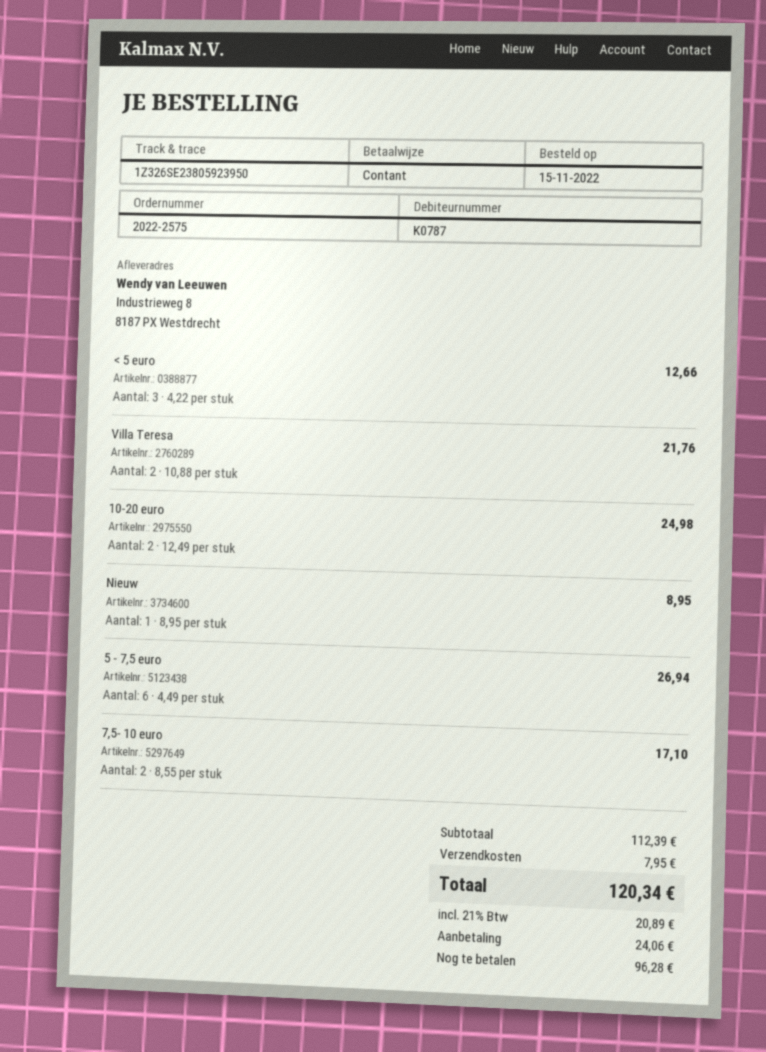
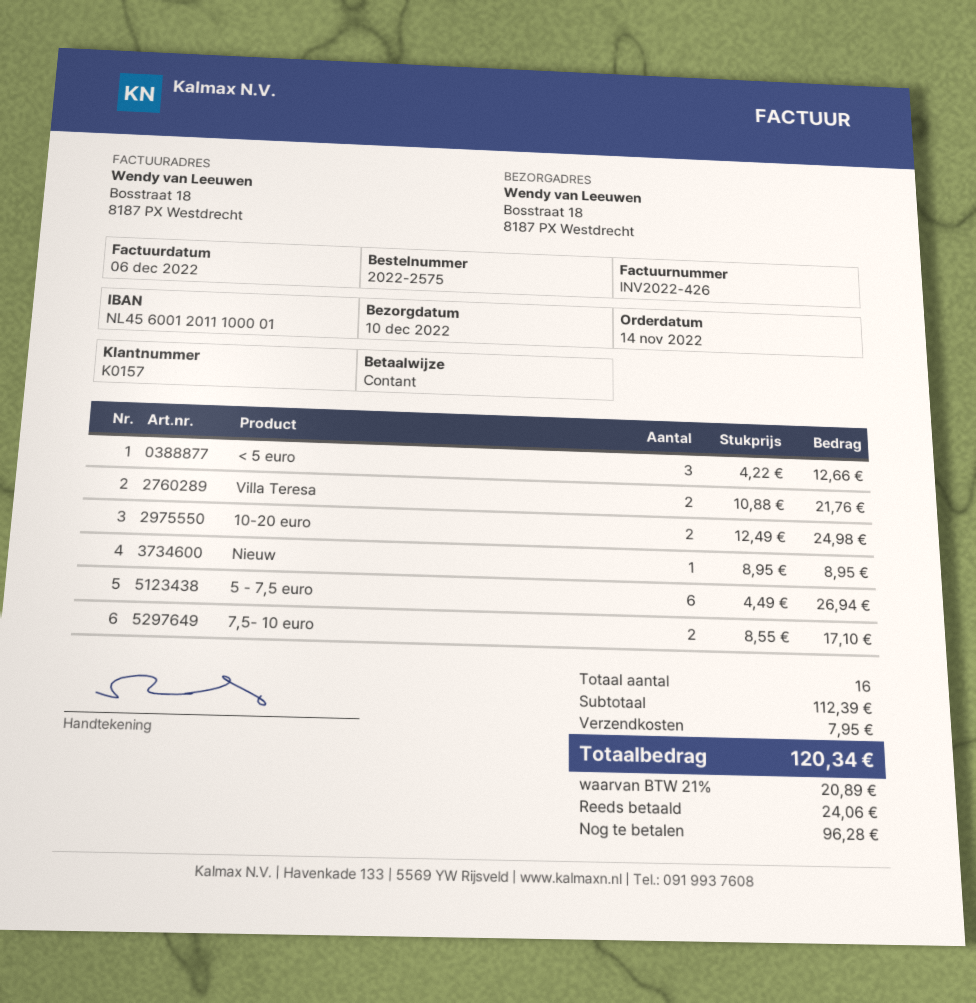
order date: 2022-11-15 -> 2022-11-14
customer number: K0787 -> K0157
ship to: Industrieweg 8, 8187 PX Westdrecht -> Bosstraat 18, 8187 PX Westdrecht

